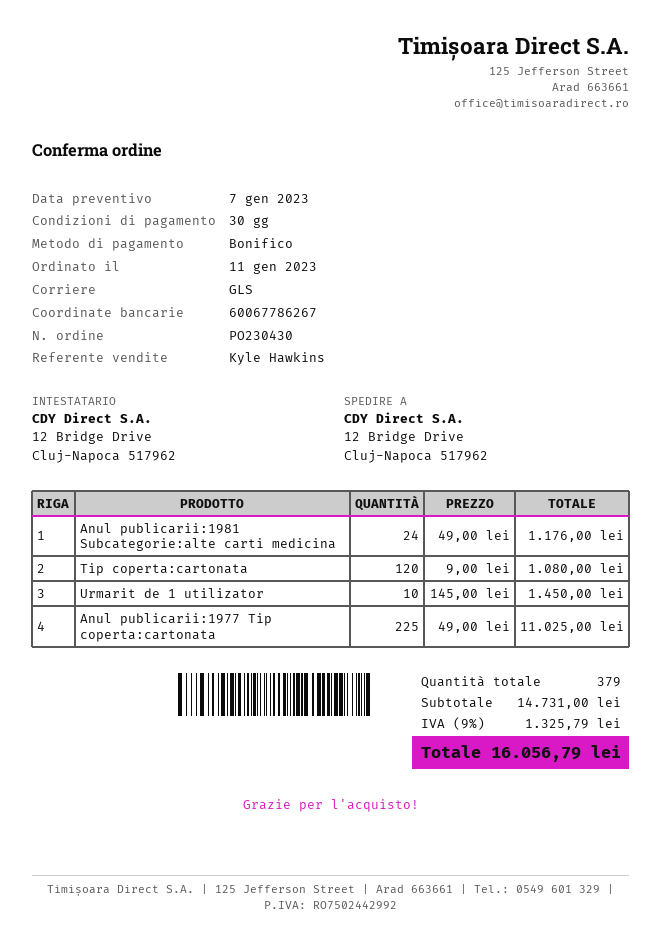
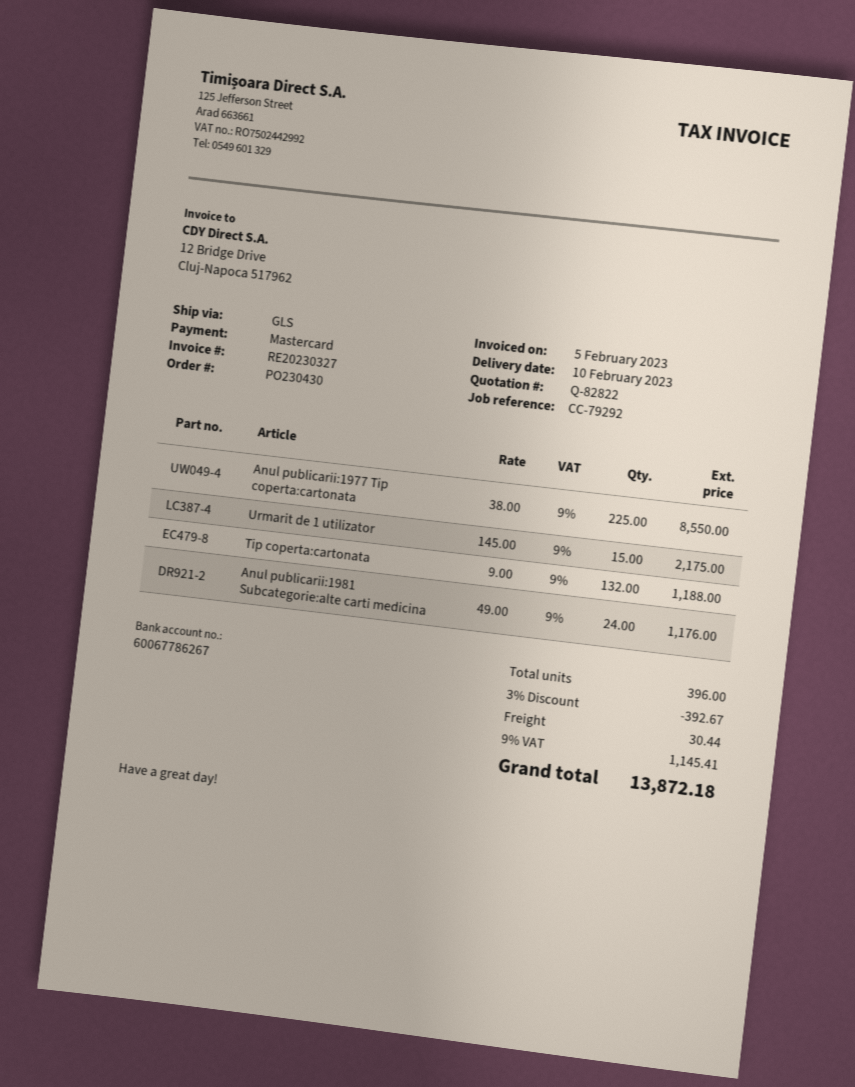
payment method: bank transfer -> Mastercard
Tip coperta:cartonata: 120 x 9.00 = 1080.00 -> 132 x 9.00 = 1188.00
Urmarit de 1 utilizator: 10 x 145.00 = 1450.00 -> 15 x 145.00 = 2175.00
Anul publicarii:1977 Tip coperta:cartonata: 225 x 49.00 = 11025.00 -> 225 x 38.00 = 8550.00
total quantity: 379 -> 396
discount: none -> 3% = 392.67
shipping: none -> 30.44
tax: 9% = 1325.79 -> 9% = 1145.41
total: 16056.79 -> 13872.18

